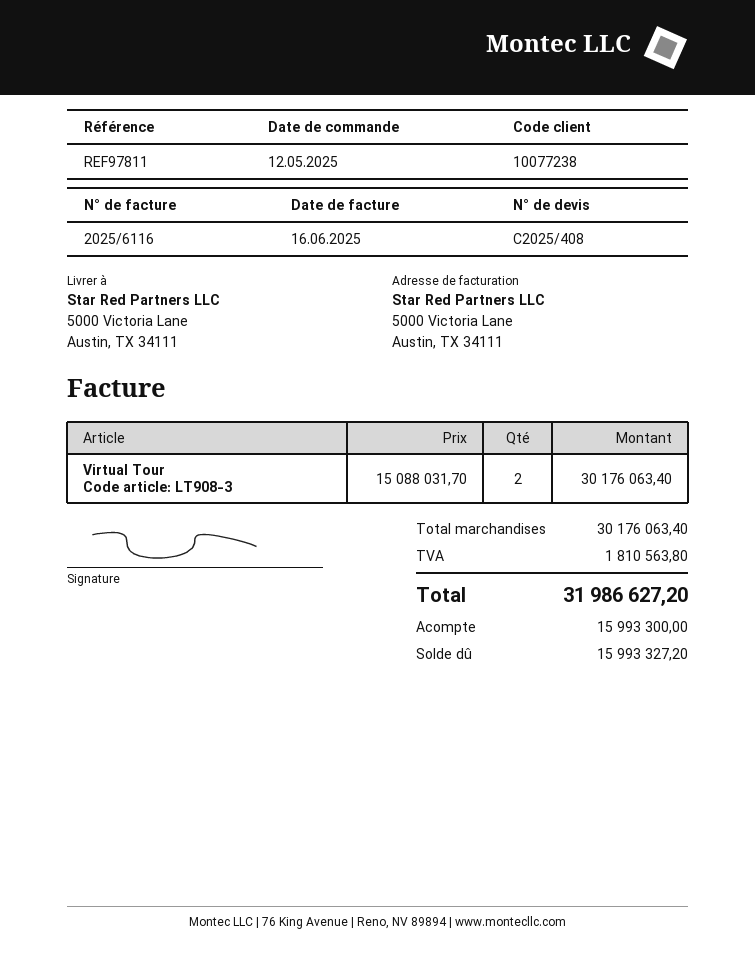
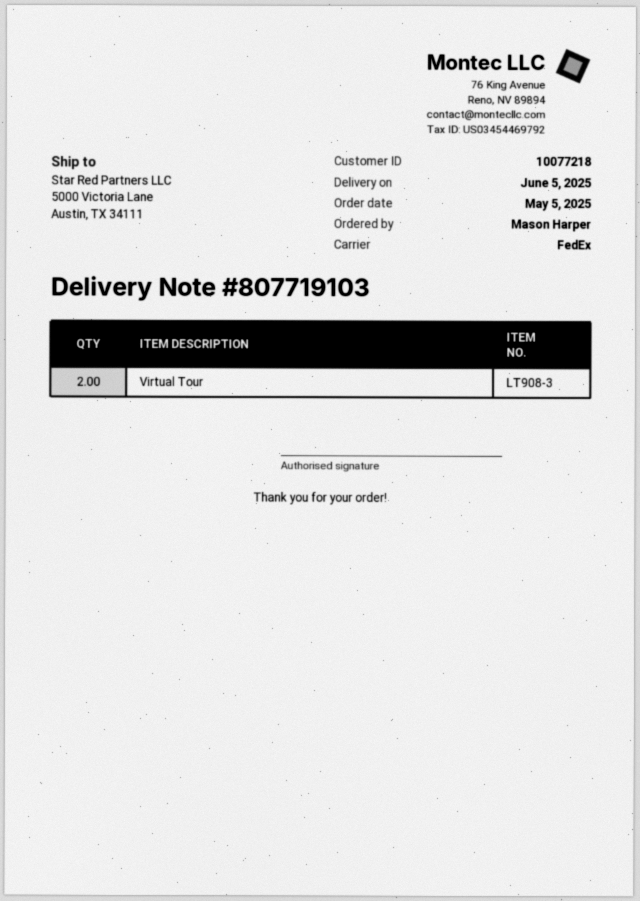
order date: 2025-05-12 -> 2025-05-05
customer number: 10077238 -> 10077218

